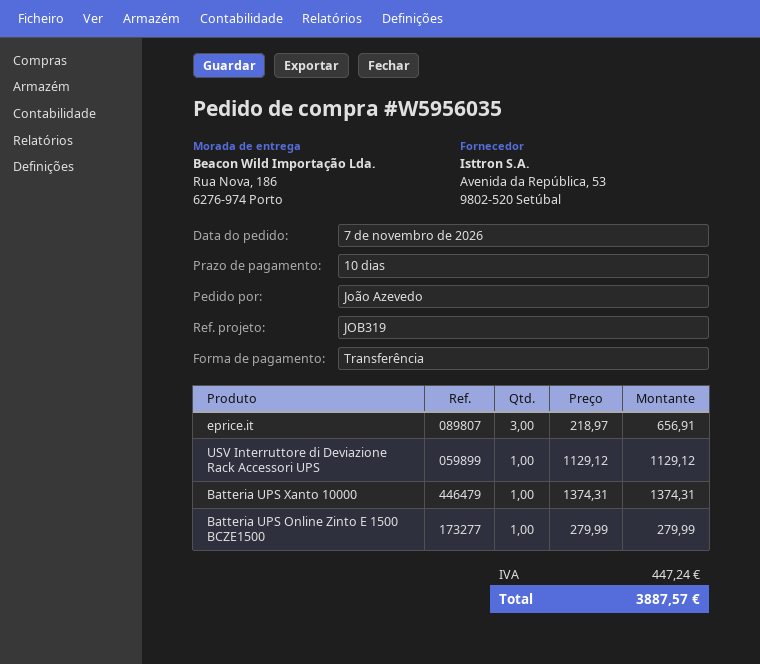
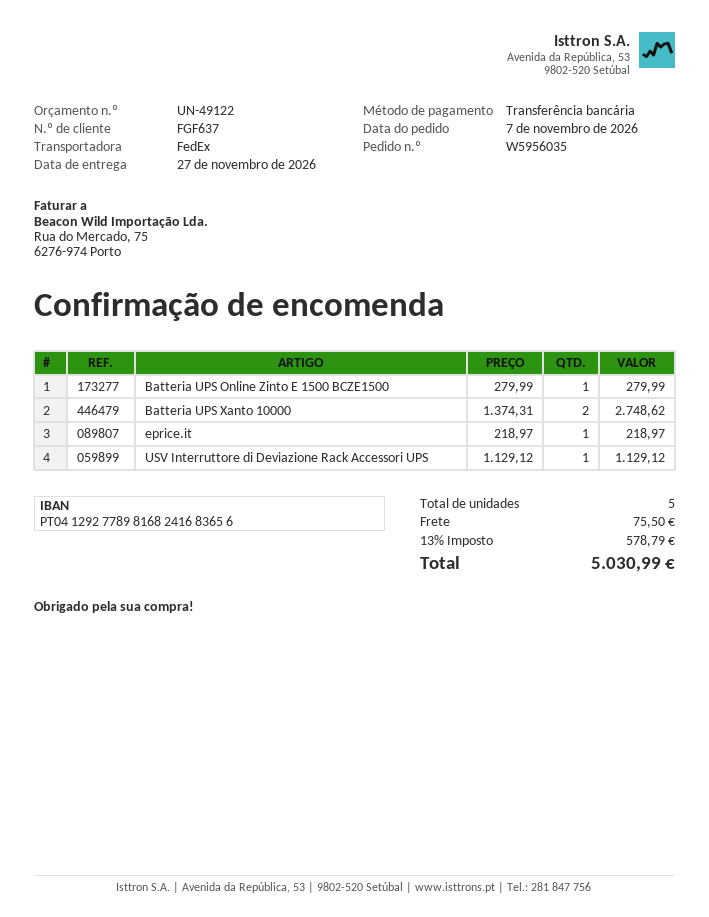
eprice.it: 3 x 218.97 = 656.91 -> 1 x 218.97 = 218.97
Batteria UPS Xanto 10000: 1 x 1374.31 = 1374.31 -> 2 x 1374.31 = 2748.62
shipping: none -> 75.50
tax: 447.24 -> 578.79
total: 3887.57 -> 5030.99

